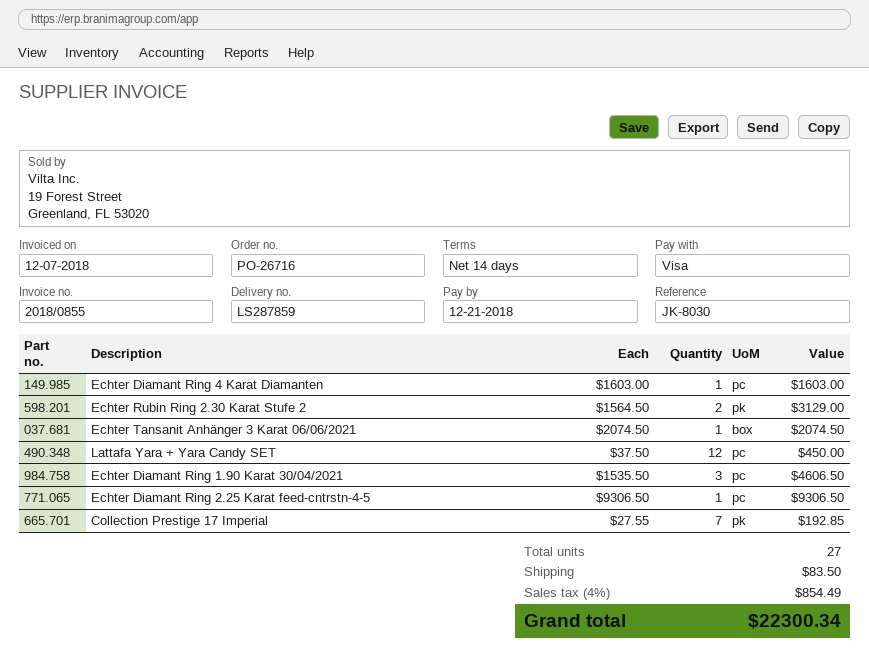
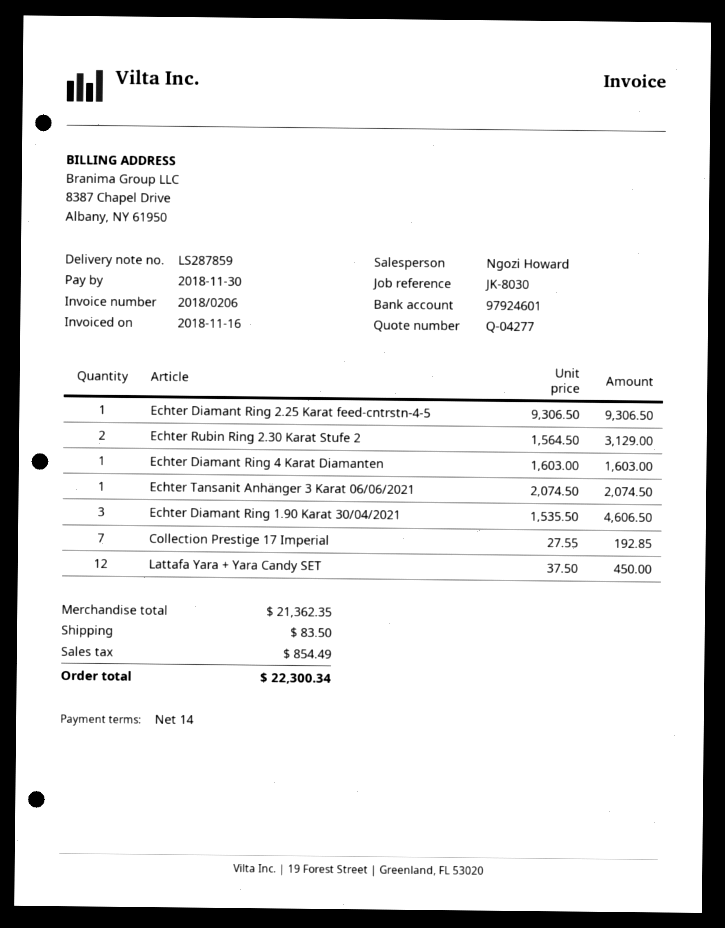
invoice number: 2018/0855 -> 2018/0206
invoice date: 2018-12-07 -> 2018-11-16
due date: 2018-12-21 -> 2018-11-30

